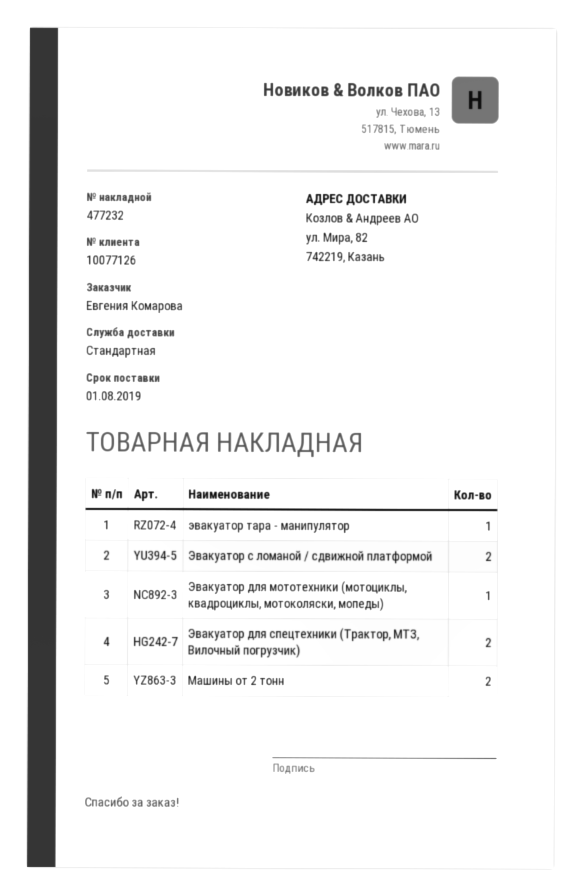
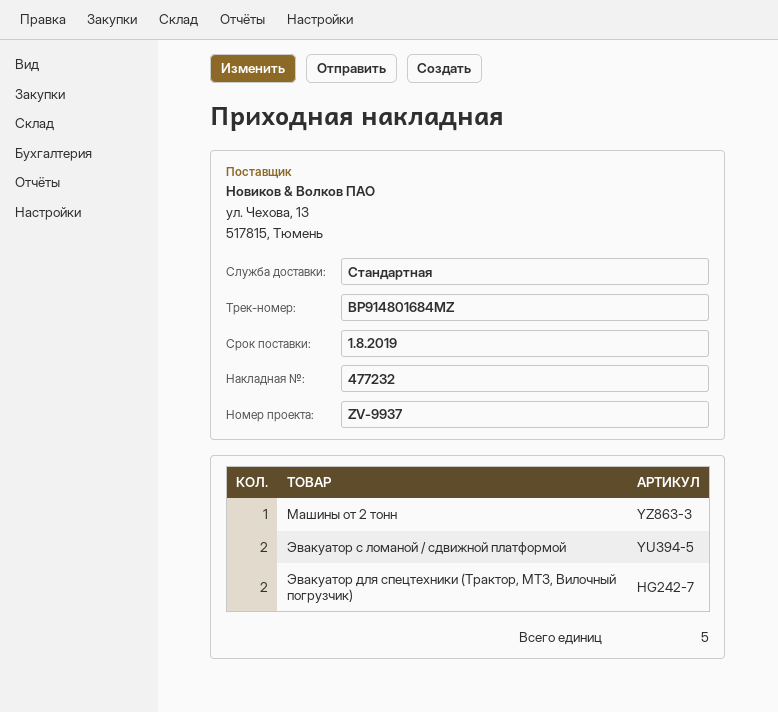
эвакуатор тара - манипулятор: 1 -> none
Эвакуатор для мототехники (мотоциклы, квадроциклы, мотоколяски, мопеды): 1 -> none
Машины от 2 тонн: 2 -> 1

